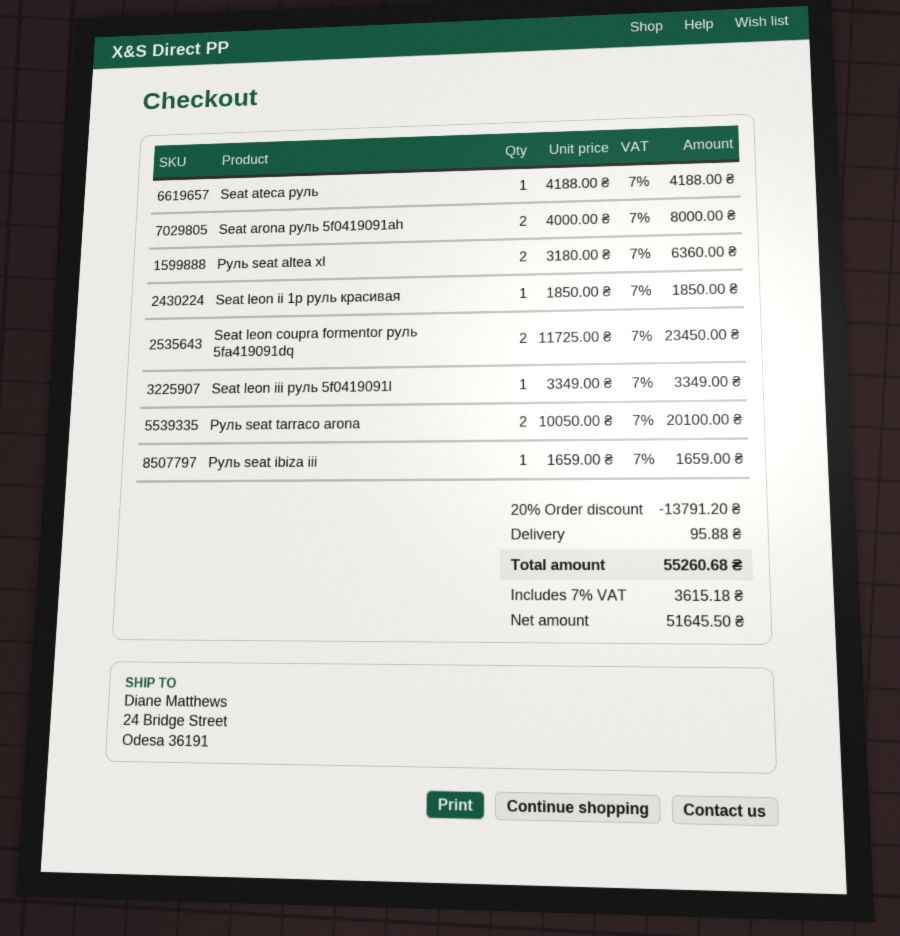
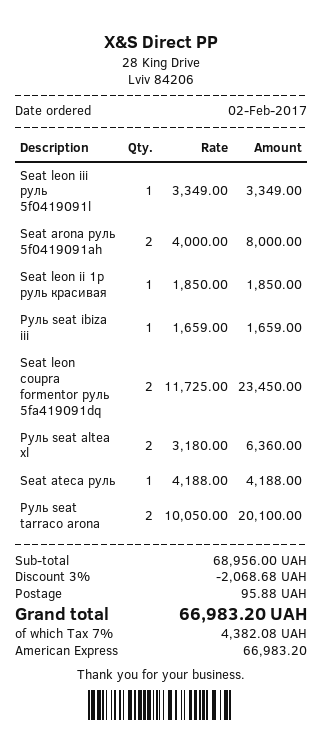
discount: 20% = 13791.20 -> 3% = 2068.68
tax: 7% = 3615.18 -> 7% = 4382.08
total: 55260.68 -> 66983.20

